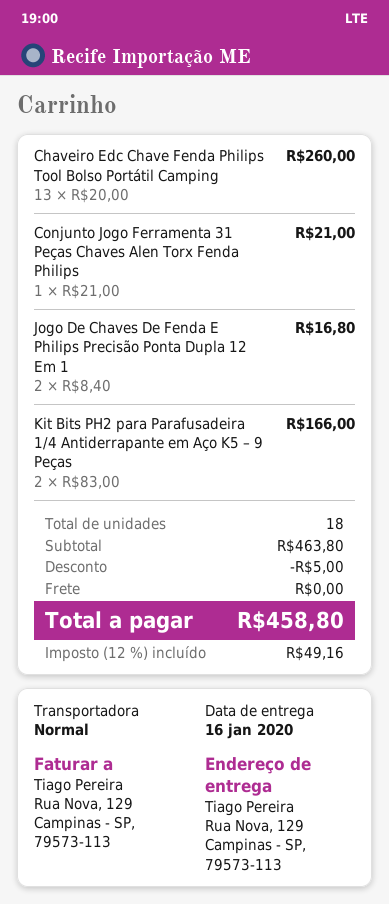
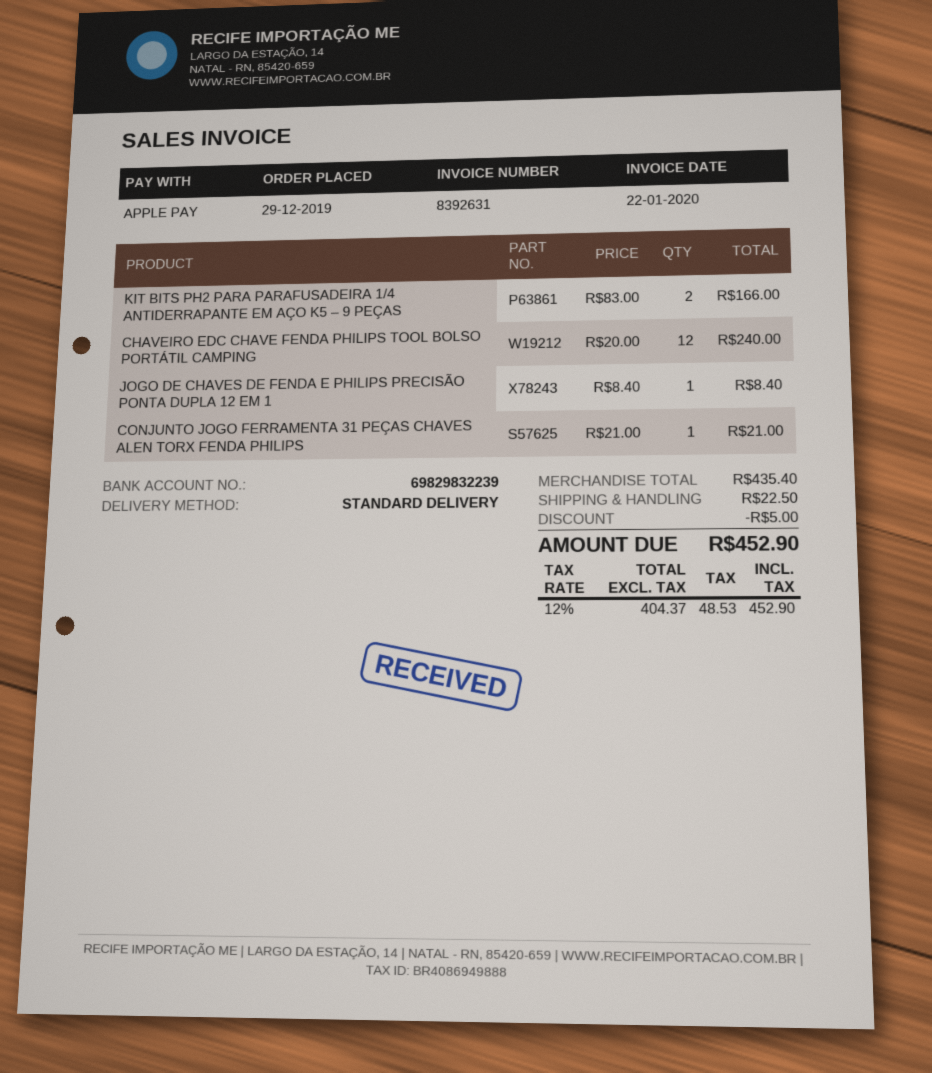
Chaveiro Edc Chave Fenda Philips Tool Bolso Portátil Camping: 13 x 20.00 = 260.00 -> 12 x 20.00 = 240.00
Jogo De Chaves De Fenda E Philips Precisão Ponta Dupla 12 Em 1: 2 x 8.40 = 16.80 -> 1 x 8.40 = 8.40
subtotal: 463.80 -> 435.40
shipping: 0.00 -> 22.50
tax: 12% = 49.16 -> 12% = 48.53
total: 458.80 -> 452.90

